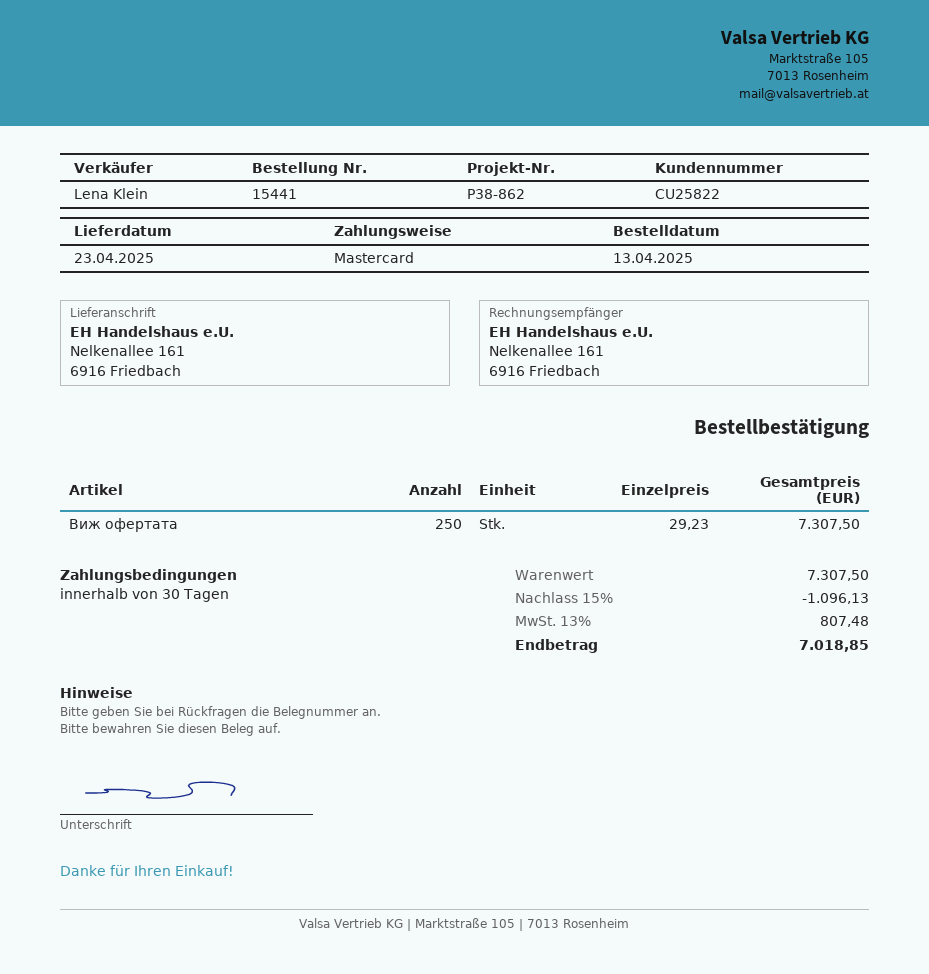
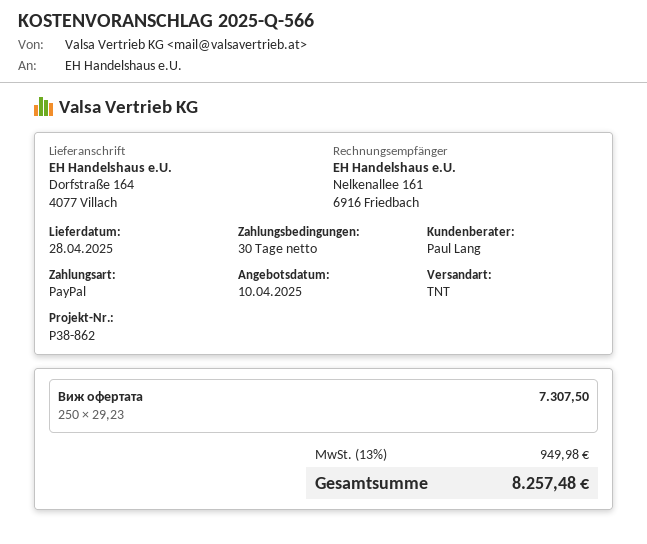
delivery date: 2025-04-23 -> 2025-04-28
sales rep: Lena Klein -> Paul Lang
payment method: Mastercard -> PayPal
ship to: Nelkenallee 161, 6916 Friedbach -> Dorfstraße 164, 4077 Villach
discount: 15% = 1096.13 -> none
tax: 13% = 807.48 -> 13% = 949.98
total: 7018.85 -> 8257.48

